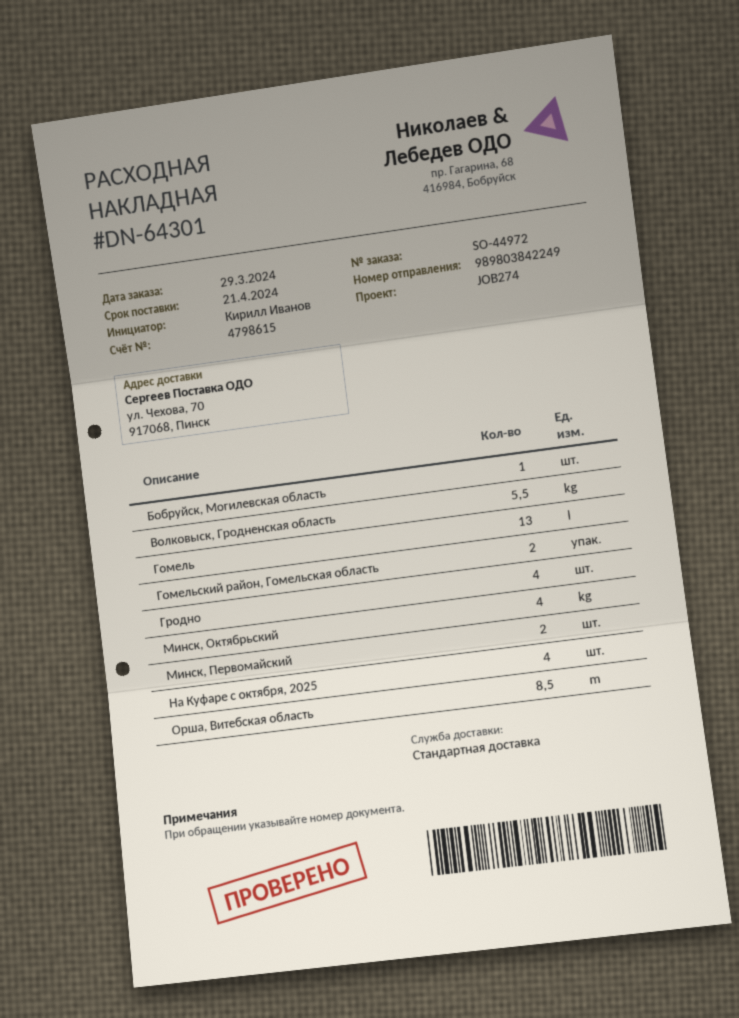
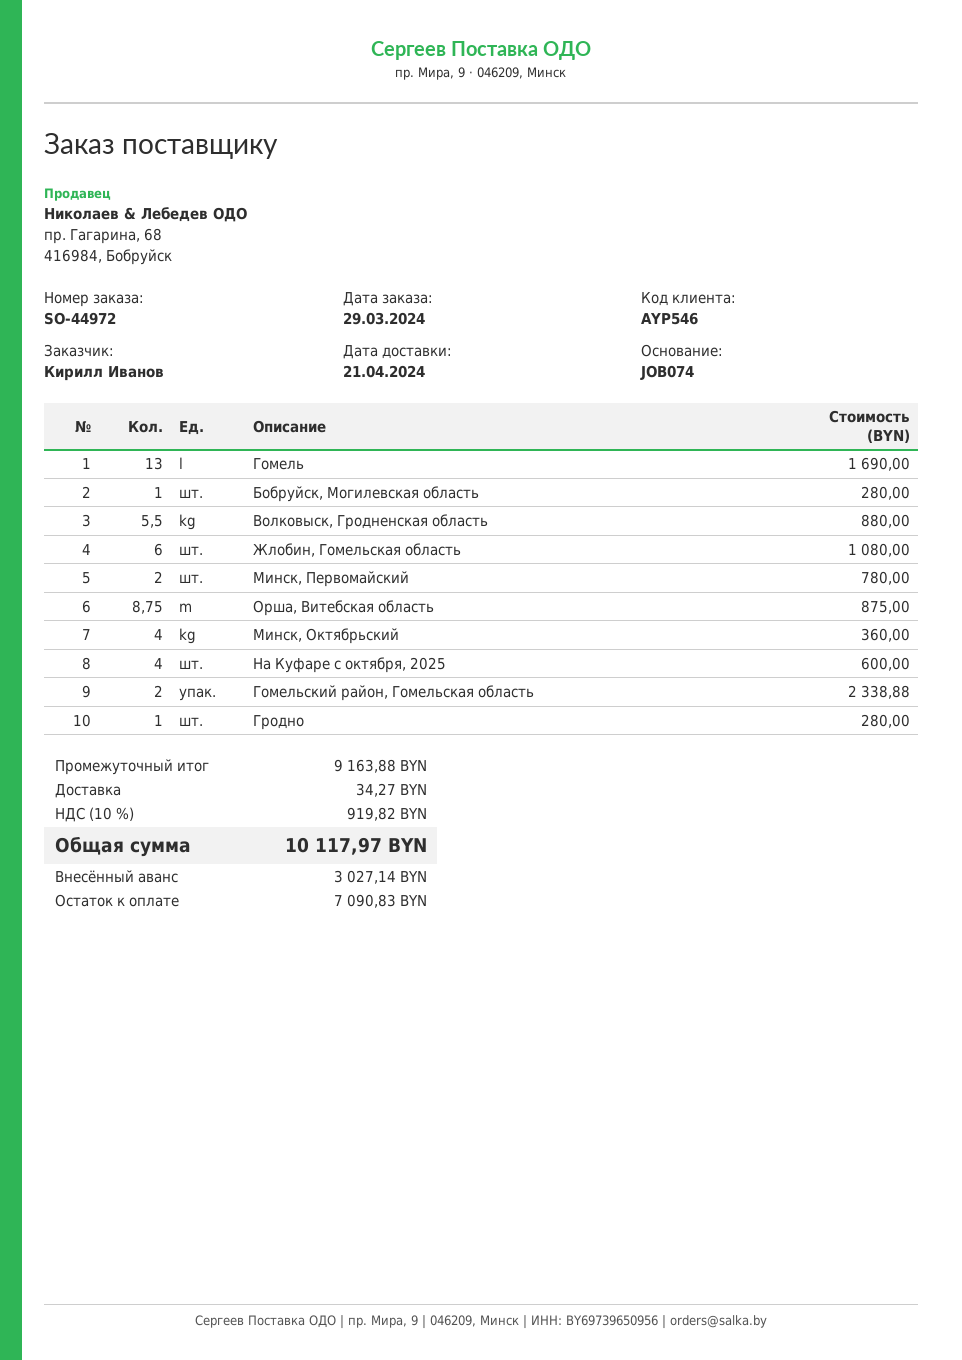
reference: JOB274 -> JOB074
Гродно: 4 -> 1
Орша, Витебская область: 8.5 -> 8.75
Жлобин, Гомельская область: none -> 6

